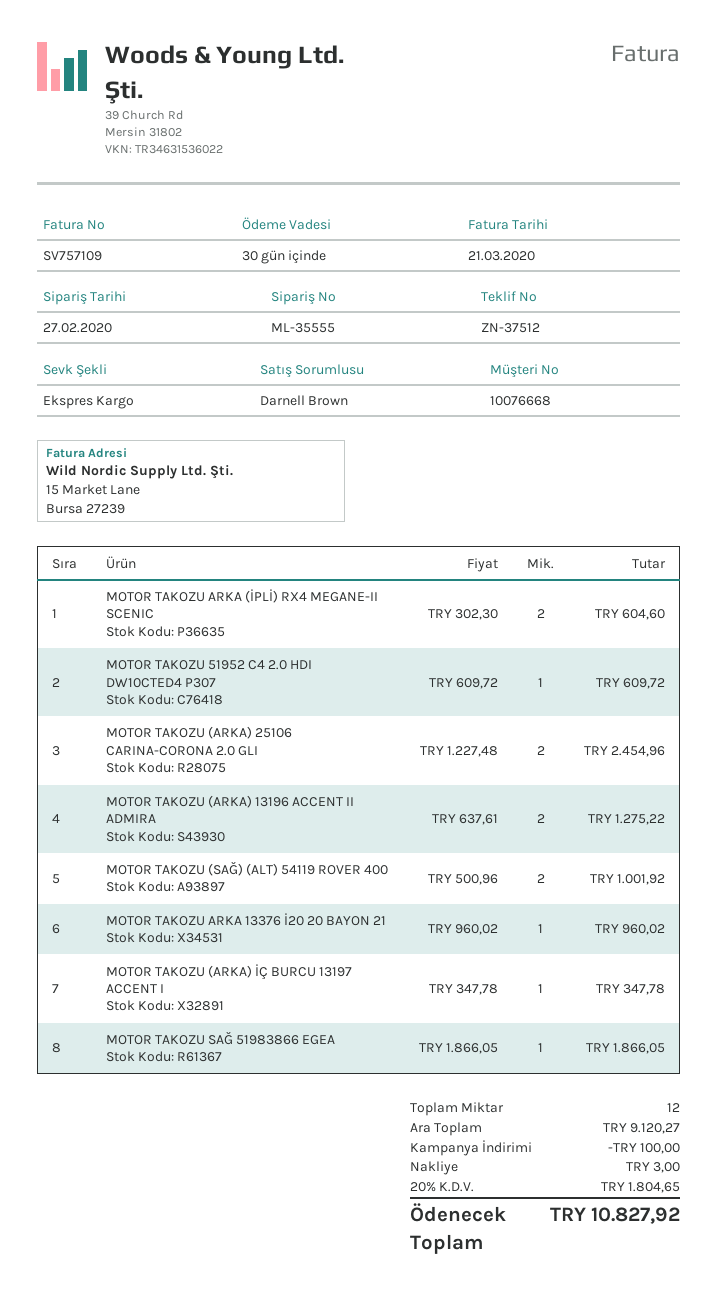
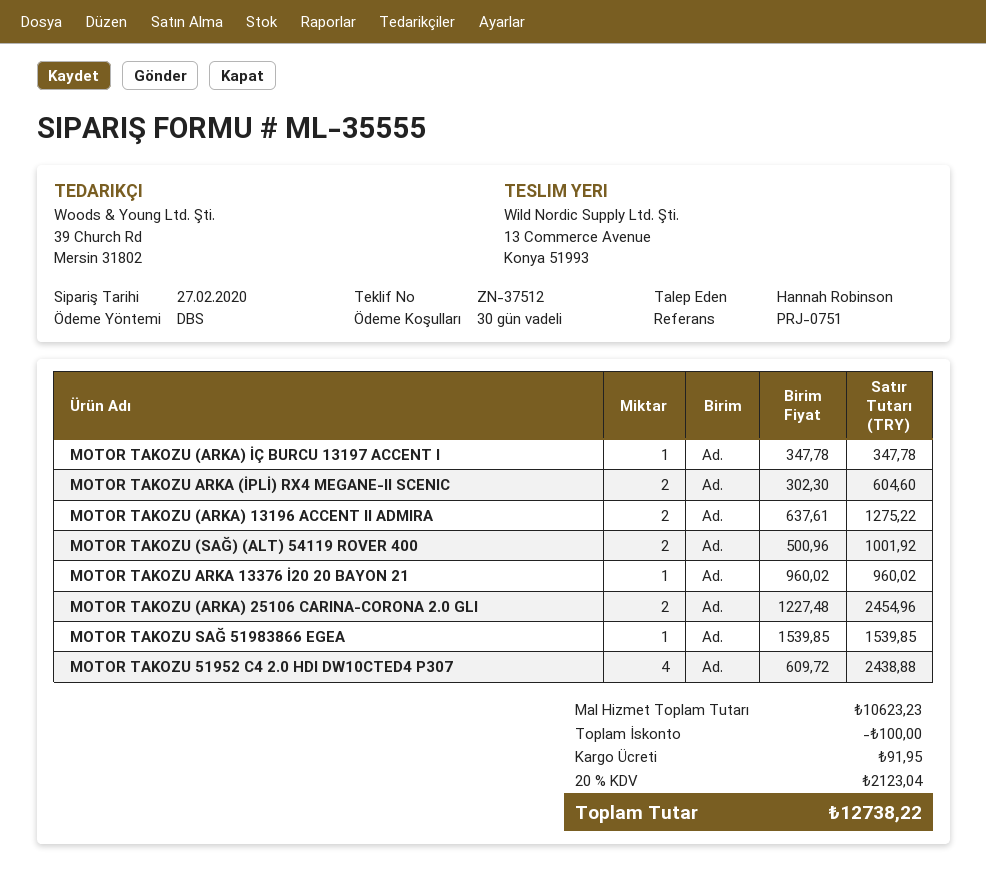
MOTOR TAKOZU 51952 C4 2.0 HDI DW10CTED4 P307: 1 x 609.72 = 609.72 -> 4 x 609.72 = 2438.88
MOTOR TAKOZU SAĞ 51983866 EGEA: 1 x 1866.05 = 1866.05 -> 1 x 1539.85 = 1539.85
subtotal: 9120.27 -> 10623.23
shipping: 3.00 -> 91.95
tax: 20% = 1804.65 -> 20% = 2123.04
total: 10827.92 -> 12738.22

